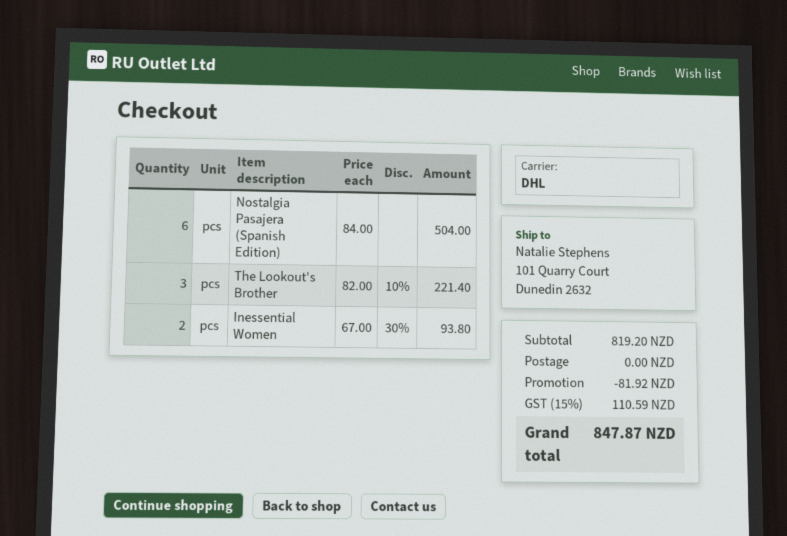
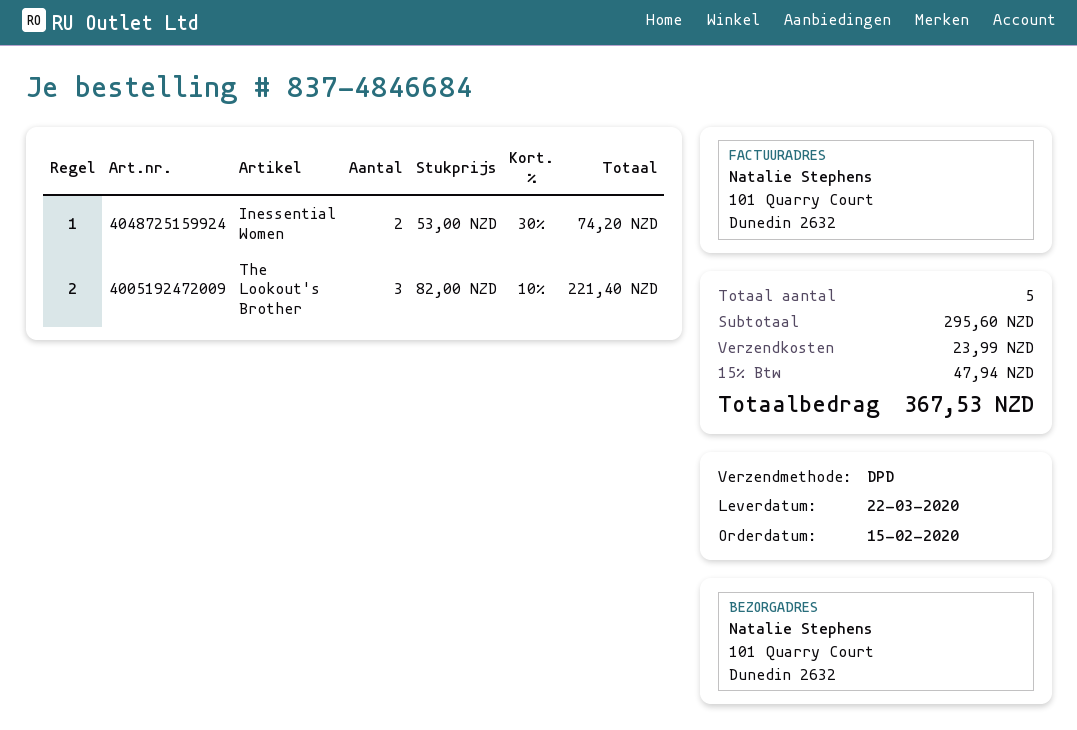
shipping method: DHL -> DPD
Nostalgia Pasajera (Spanish Edition): 6 x 84.00 = 504.00 -> none
Inessential Women: 2 x 67.00 - 30% = 93.80 -> 2 x 53.00 - 30% = 74.20
subtotal: 819.20 -> 295.60
discount: 81.92 -> none
shipping: 0.00 -> 23.99
tax: 15% = 110.59 -> 15% = 47.94
total: 847.87 -> 367.53

